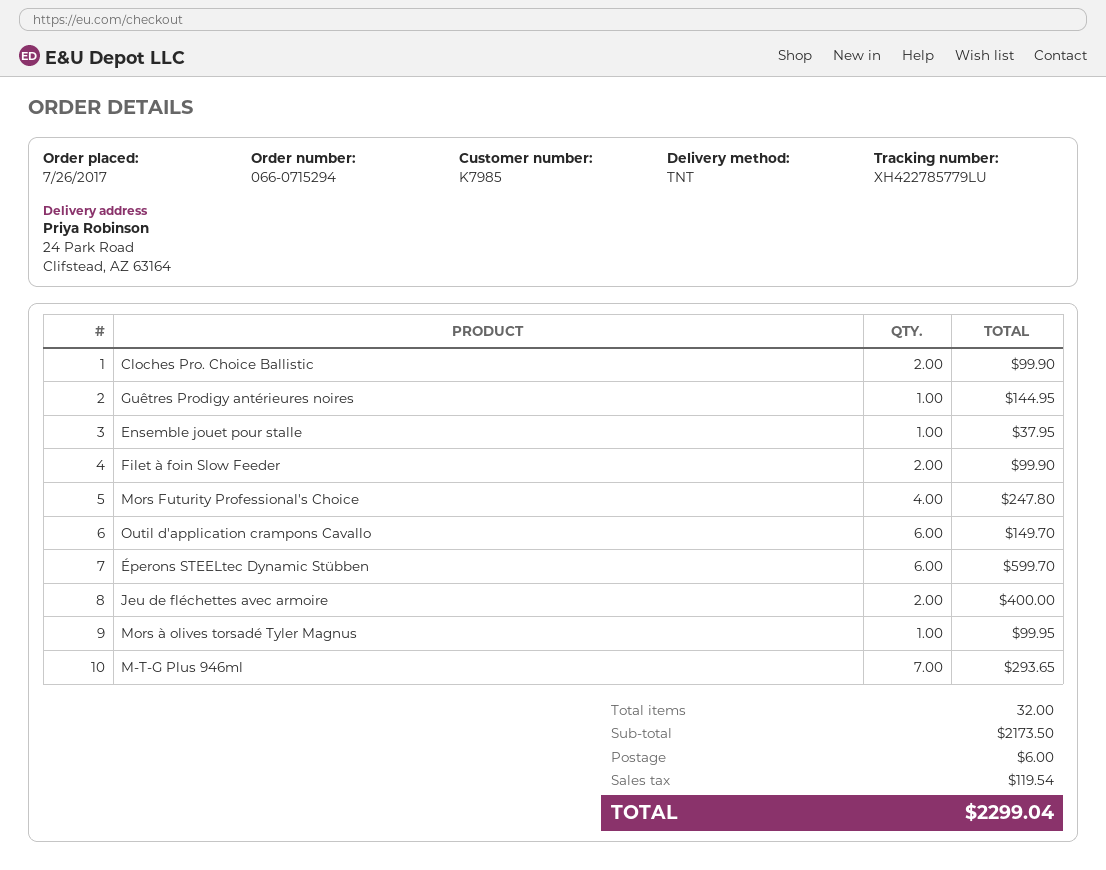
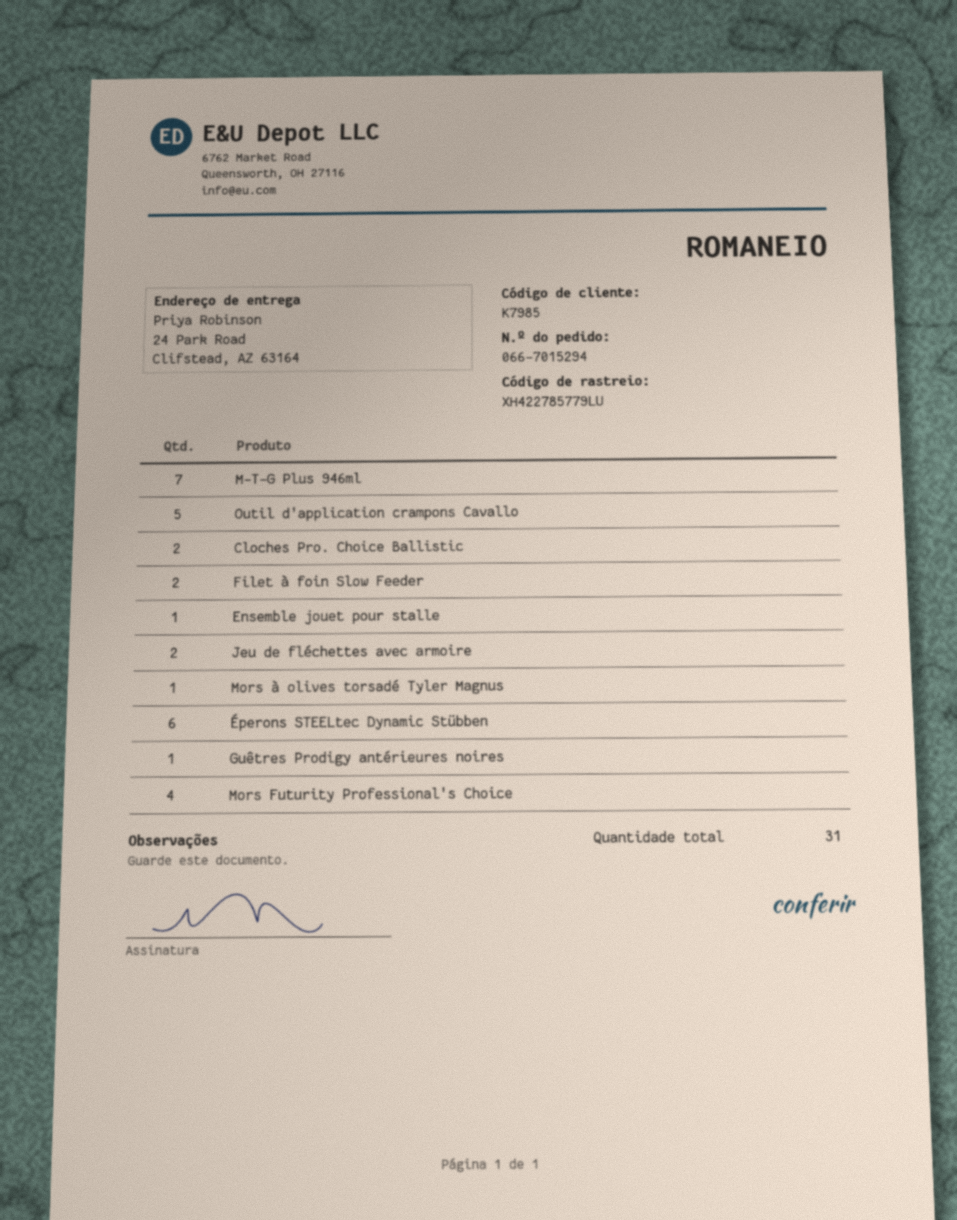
order number: 066-0715294 -> 066-7015294
Outil d'application crampons Cavallo: 6 -> 5
total quantity: 32 -> 31

